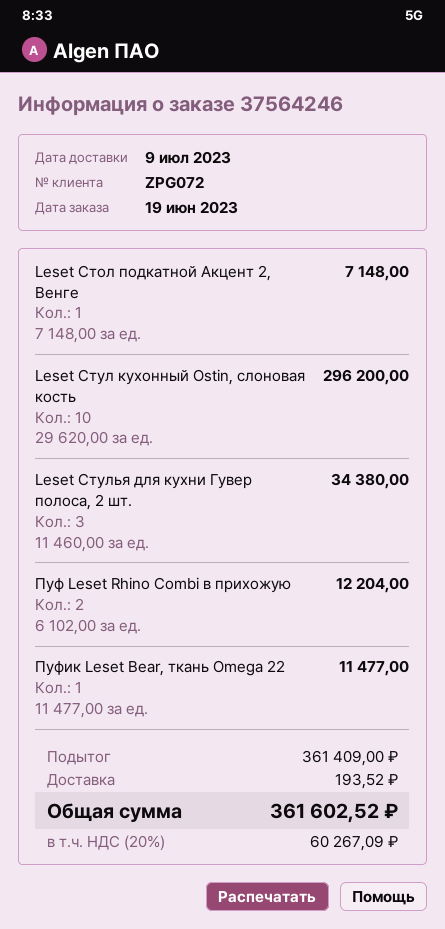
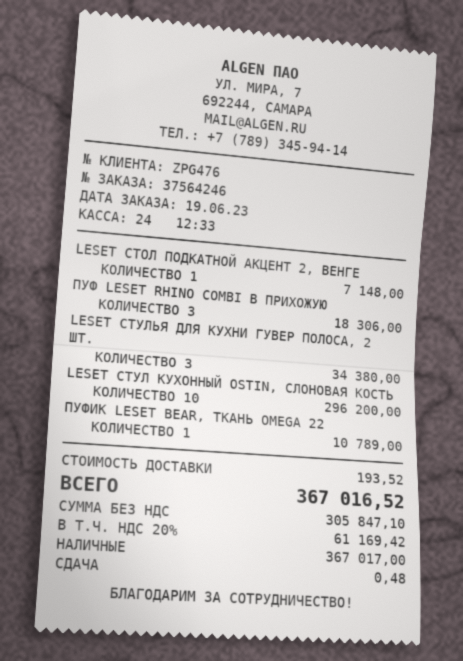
customer number: ZPG072 -> ZPG476
Пуф Leset Rhino Combi в прихожую: 2 for 12204.00 -> 3 for 18306.00
Пуфик Leset Bear, ткань Omega 22: 1 for 11477.00 -> 1 for 10789.00
tax: 20% = 60267.09 -> 20% = 61169.42
total: 361602.52 -> 367016.52

